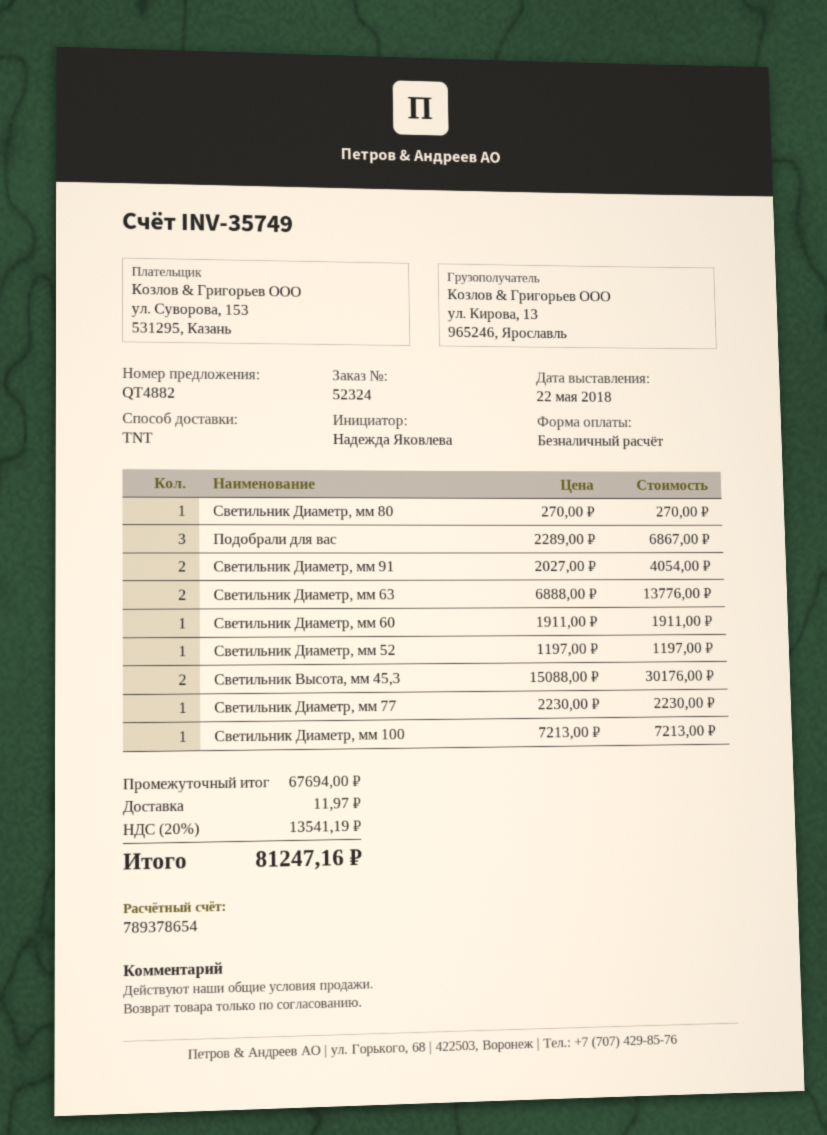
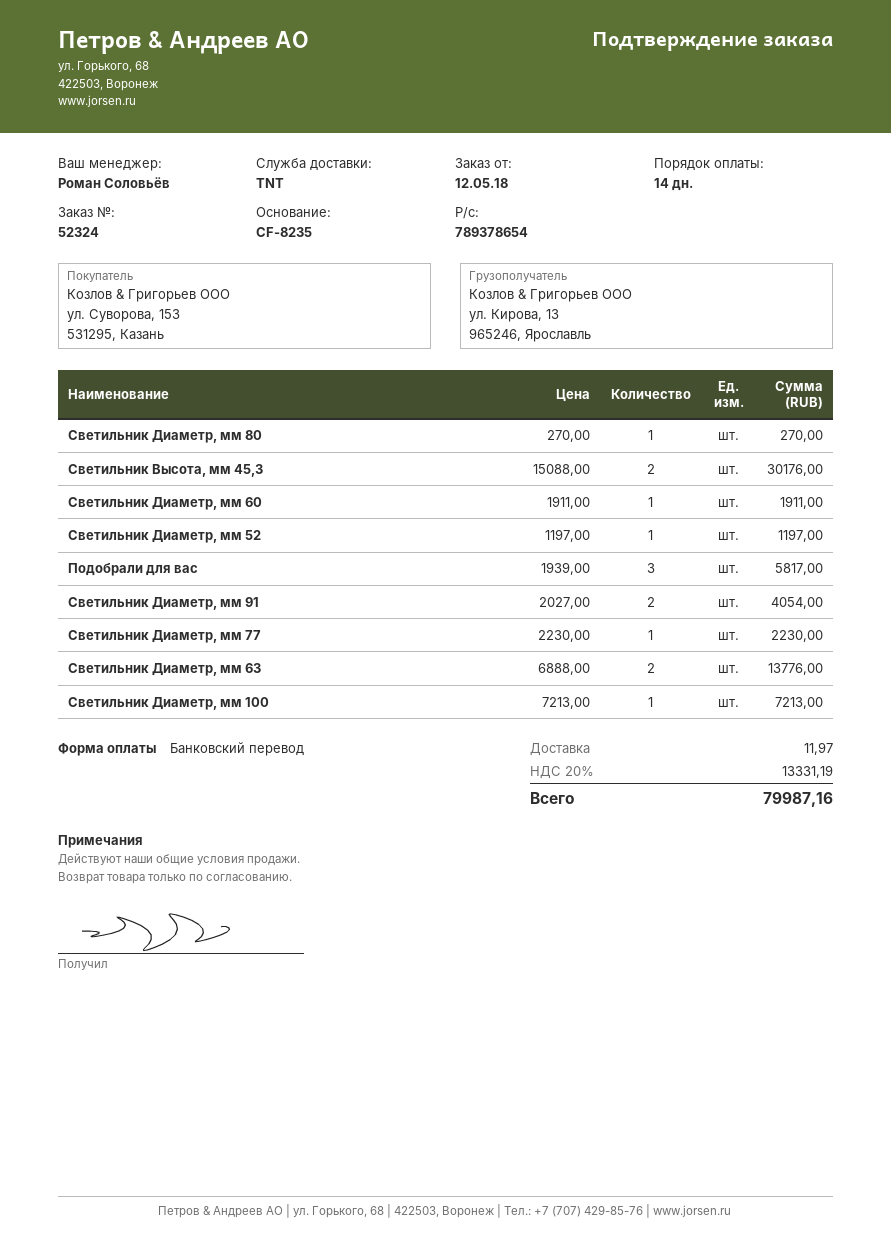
Подобрали для вас: 3 x 2289.00 = 6867.00 -> 3 x 1939.00 = 5817.00
tax: 20% = 13541.19 -> 20% = 13331.19
total: 81247.16 -> 79987.16

